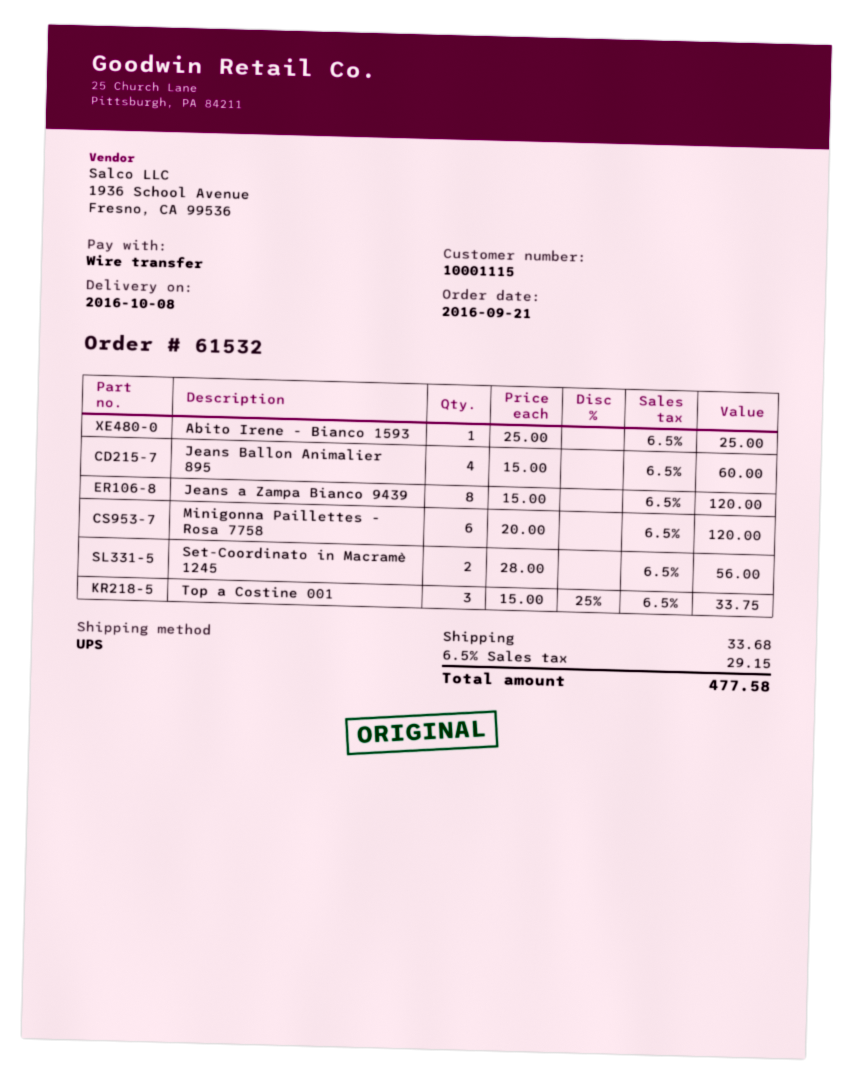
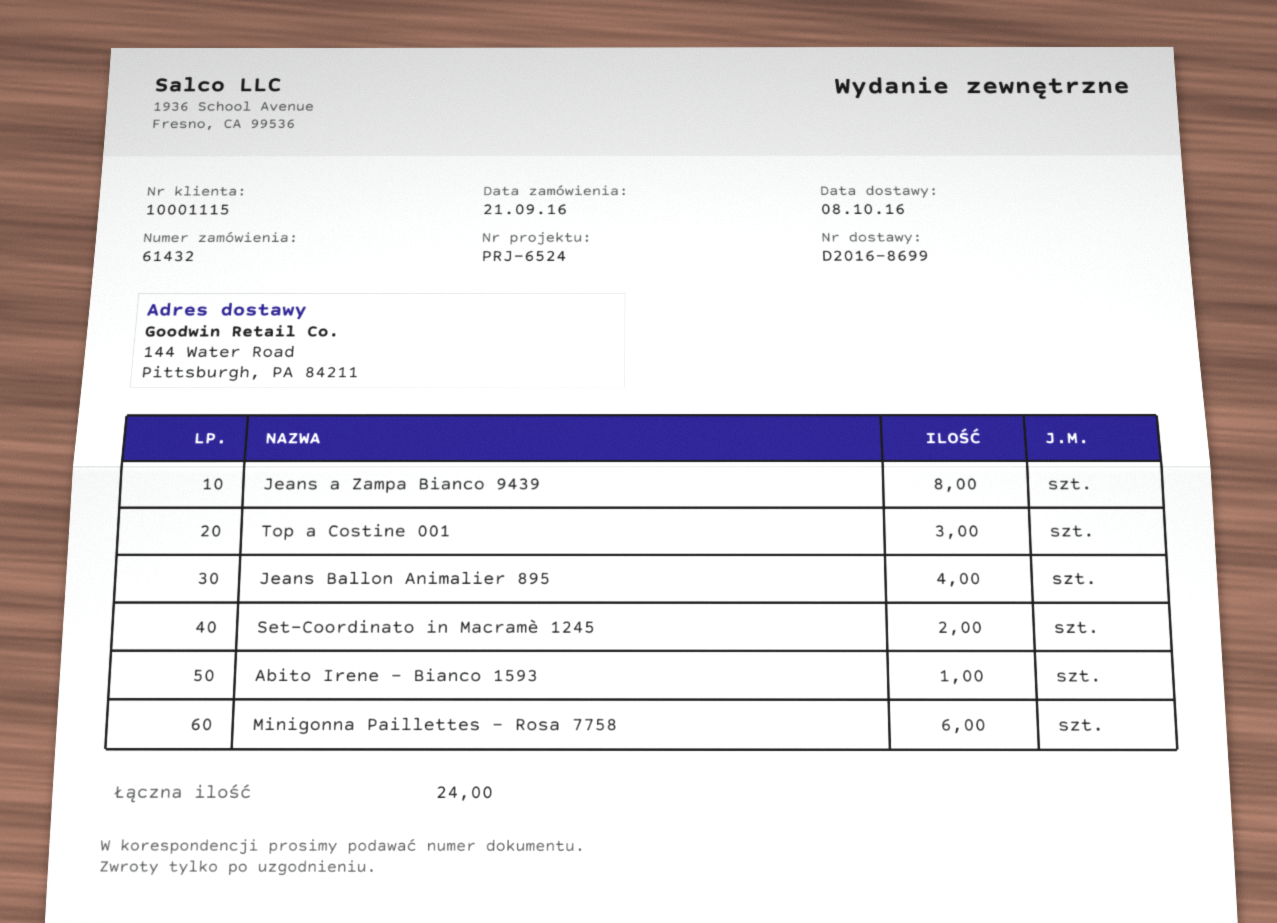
order number: 61532 -> 61432

